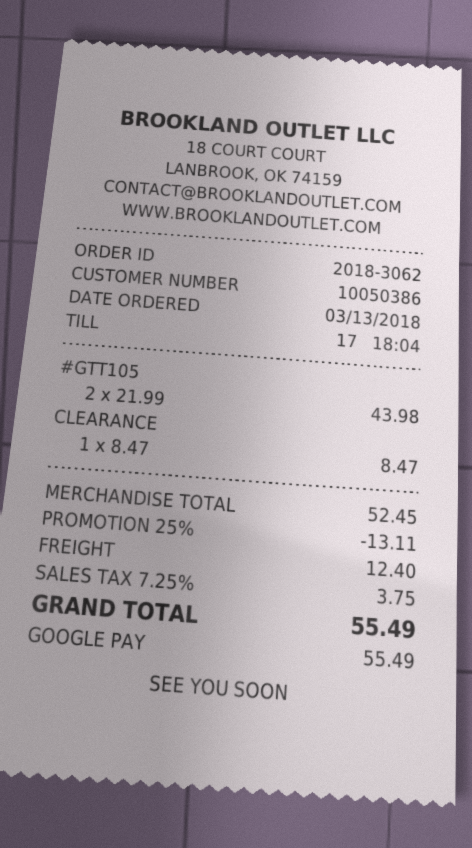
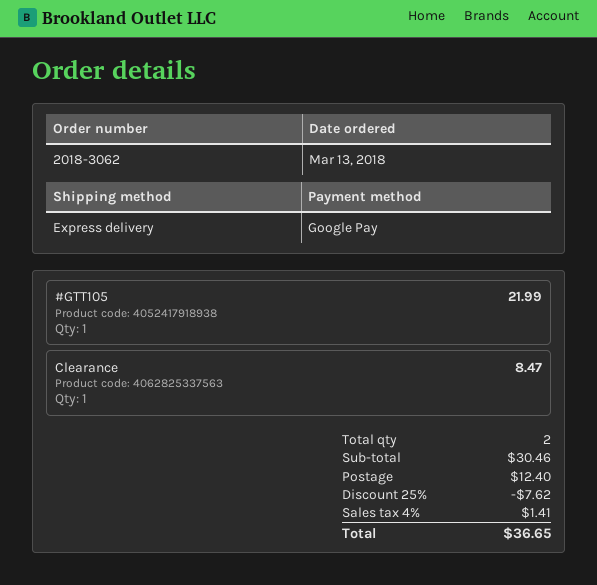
#GTT105: 2 for 43.98 -> 1 for 21.99
subtotal: 52.45 -> 30.46
discount: 25% = 13.11 -> 25% = 7.62
tax: 7.25% = 3.75 -> 4% = 1.41
total: 55.49 -> 36.65

